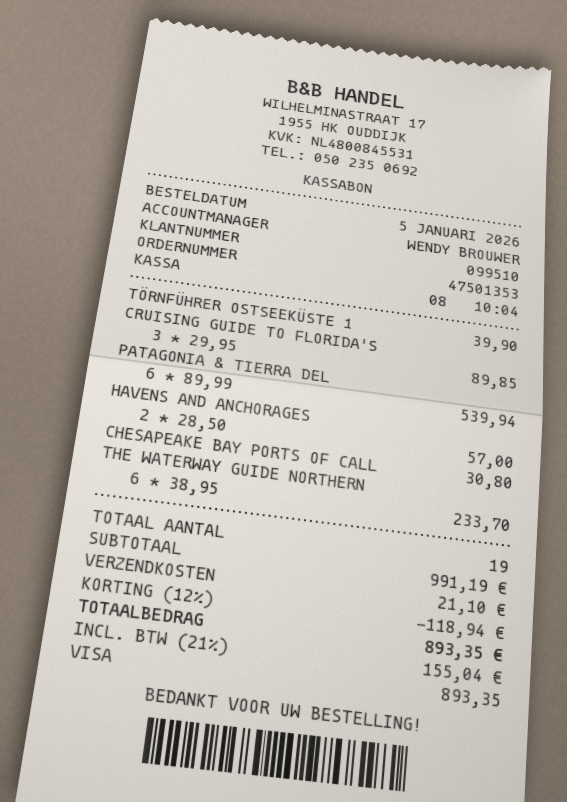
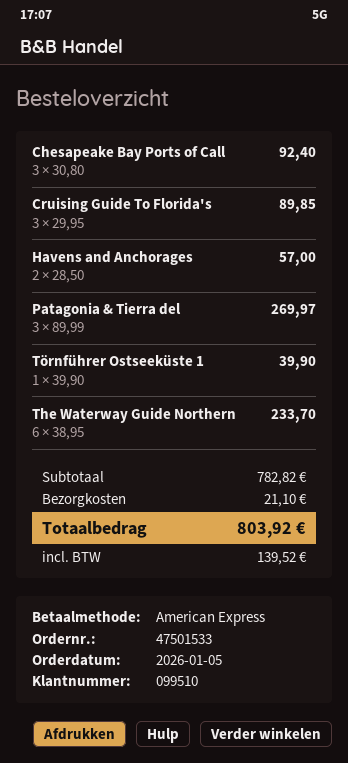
order number: 47501353 -> 47501533
payment method: Visa -> American Express
PATAGONIA & TIERRA DEL: 6 x 89.99 = 539.94 -> 3 x 89.99 = 269.97
CHESAPEAKE BAY PORTS OF CALL: 1 x 30.80 = 30.80 -> 3 x 30.80 = 92.40
subtotal: 991.19 -> 782.82
discount: 12% = 118.94 -> none
tax: 155.04 -> 139.52
total: 893.35 -> 803.92

